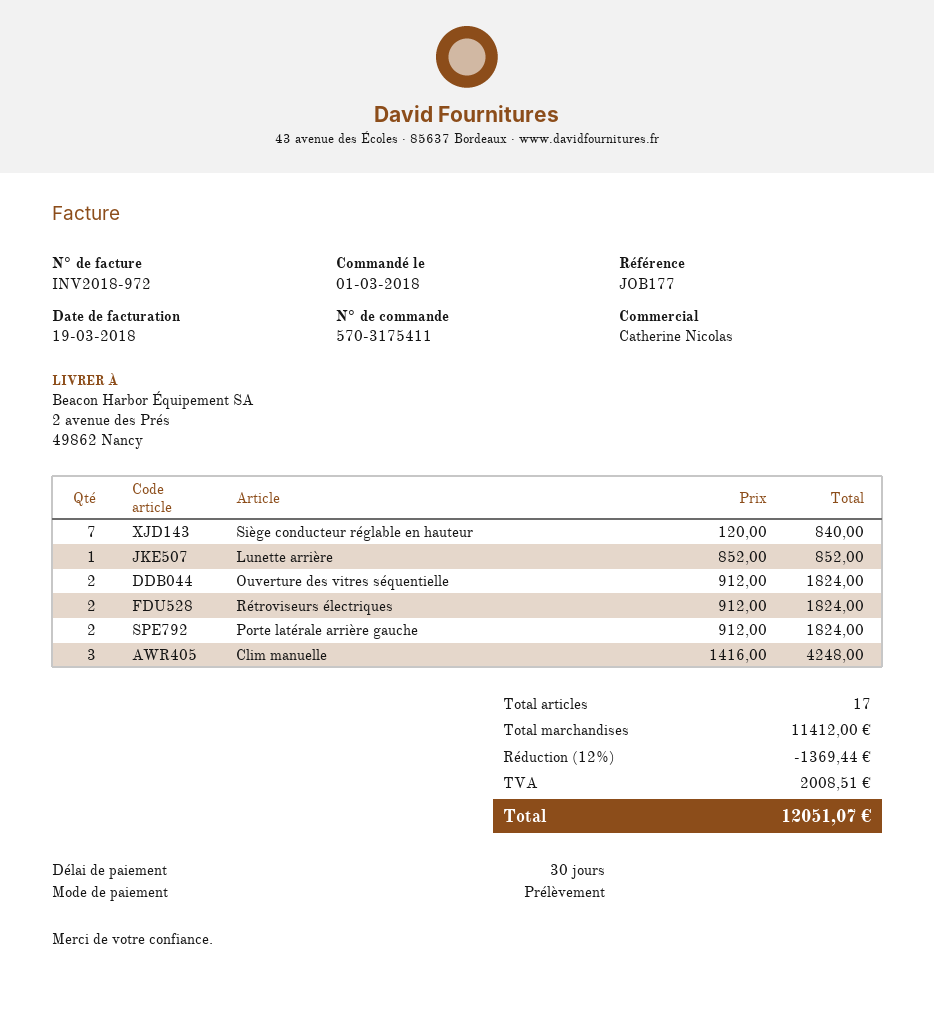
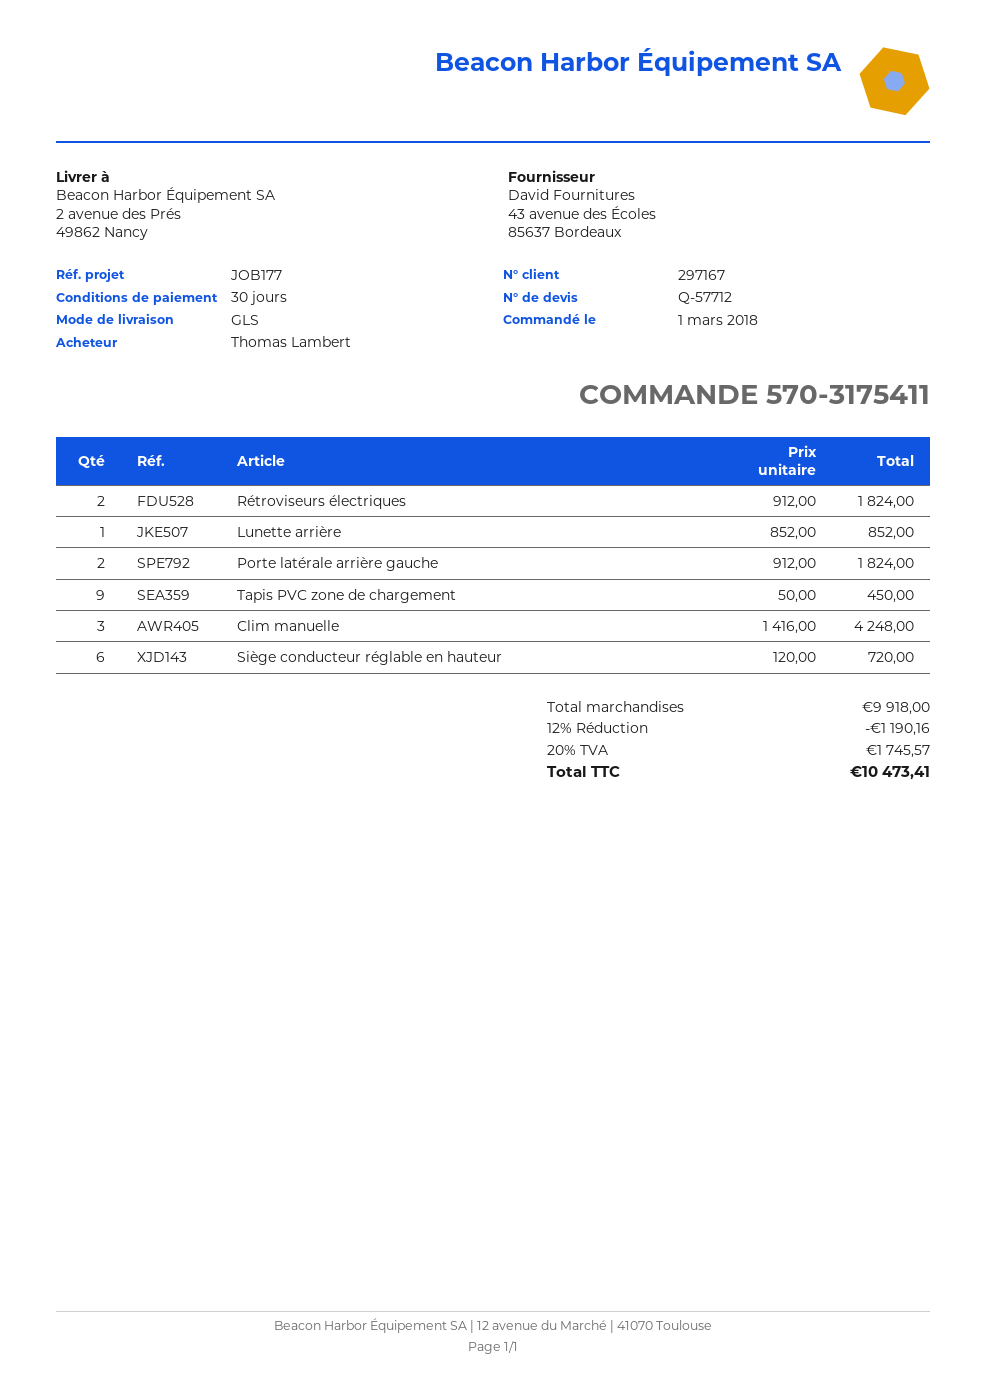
Siège conducteur réglable en hauteur: 7 x 120.00 = 840.00 -> 6 x 120.00 = 720.00
Ouverture des vitres séquentielle: 2 x 912.00 = 1824.00 -> none
Tapis PVC zone de chargement: none -> 9 x 50.00 = 450.00
subtotal: 11412.00 -> 9918.00
discount: 12% = 1369.44 -> 12% = 1190.16
tax: 2008.51 -> 1745.57
total: 12051.07 -> 10473.41

